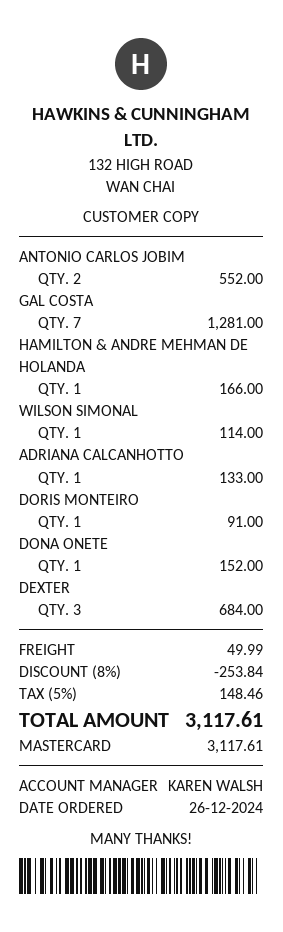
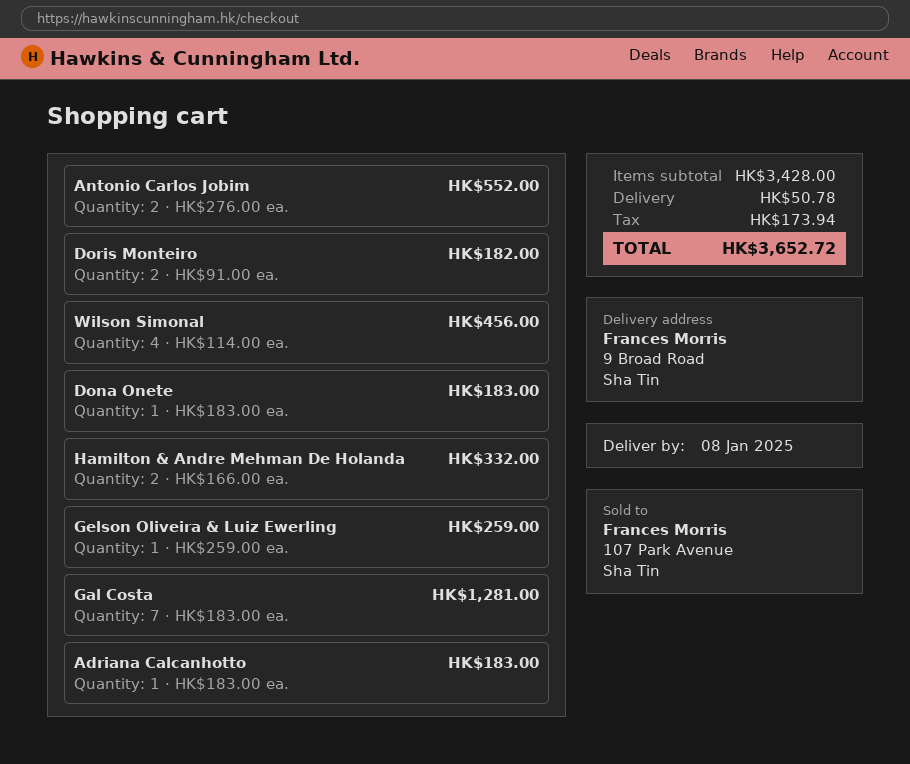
HAMILTON & ANDRE MEHMAN DE HOLANDA: 1 for 166.00 -> 2 for 332.00
WILSON SIMONAL: 1 for 114.00 -> 4 for 456.00
ADRIANA CALCANHOTTO: 1 for 133.00 -> 1 for 183.00
DORIS MONTEIRO: 1 for 91.00 -> 2 for 182.00
DONA ONETE: 1 for 152.00 -> 1 for 183.00
DEXTER: 3 for 684.00 -> none
Gelson Oliveira & Luiz Ewerling: none -> 1 for 259.00
discount: 8% = 253.84 -> none
shipping: 49.99 -> 50.78
tax: 148.46 -> 173.94
total: 3117.61 -> 3652.72

